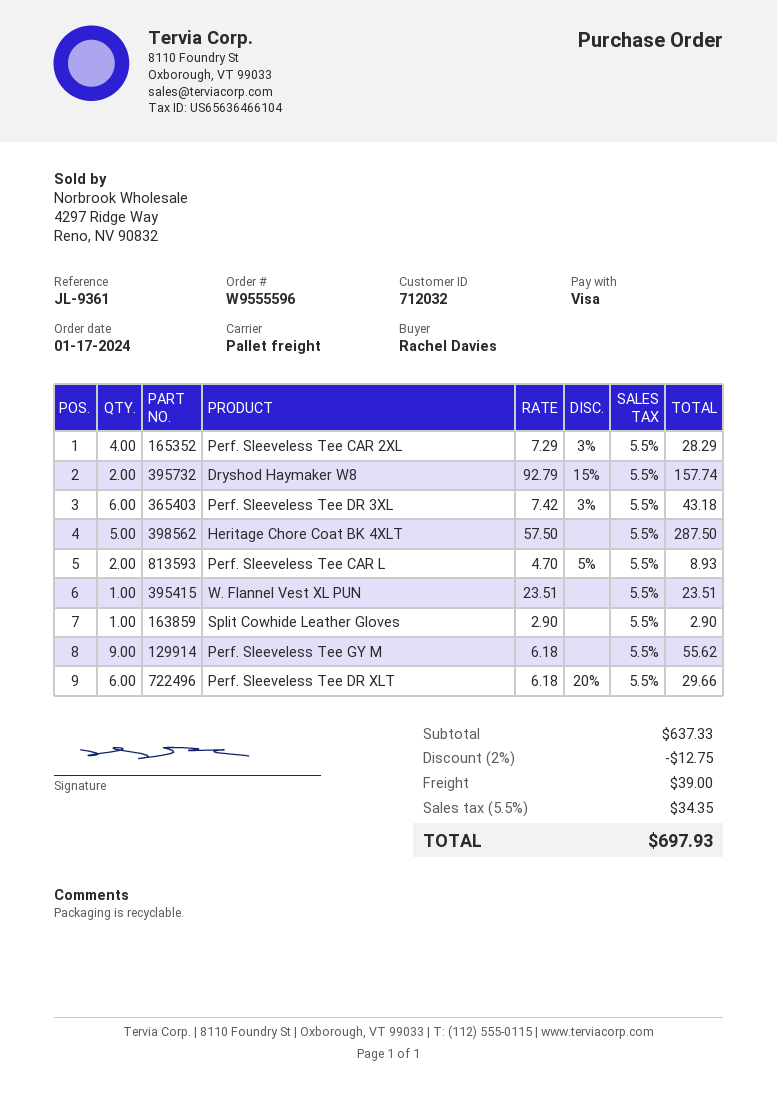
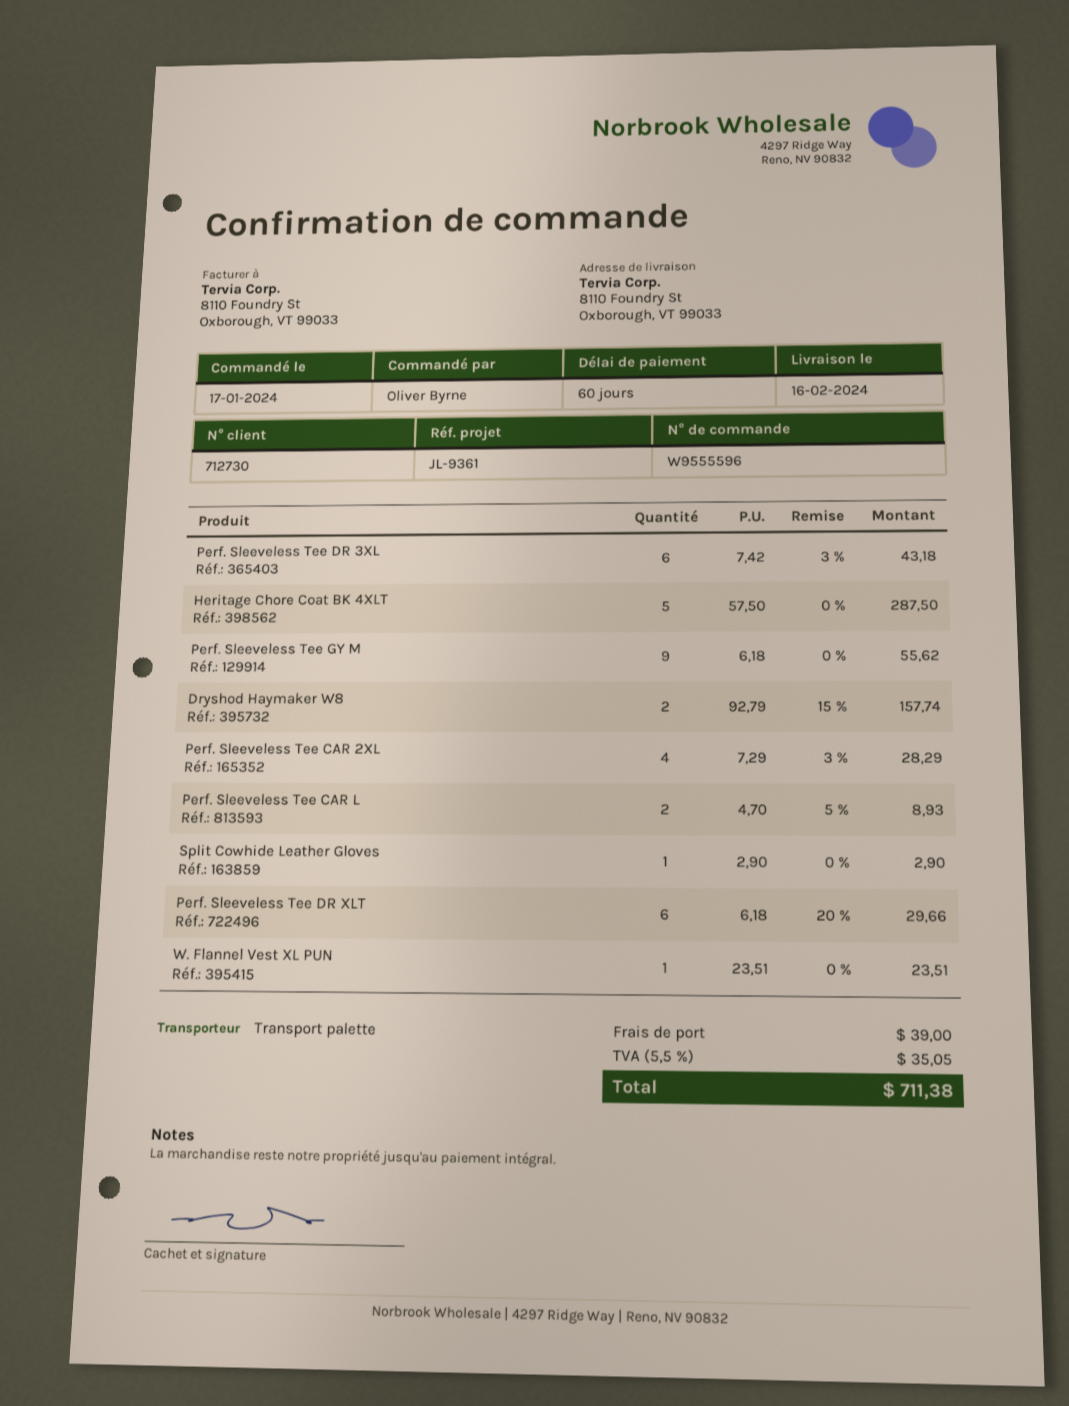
customer number: 712032 -> 712730
ordered by: Rachel Davies -> Oliver Byrne
discount: 2% = 12.75 -> none
tax: 5.5% = 34.35 -> 5.5% = 35.05
total: 697.93 -> 711.38

